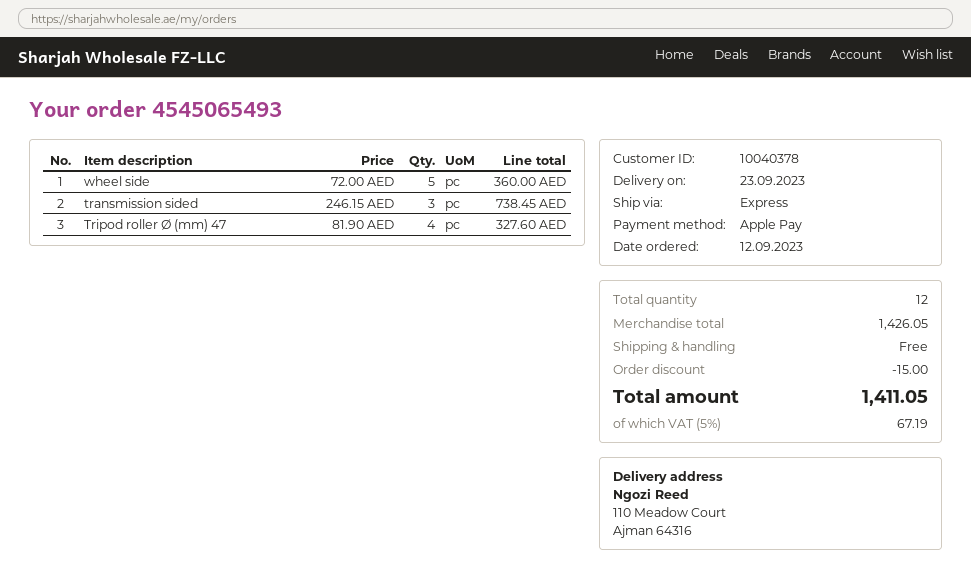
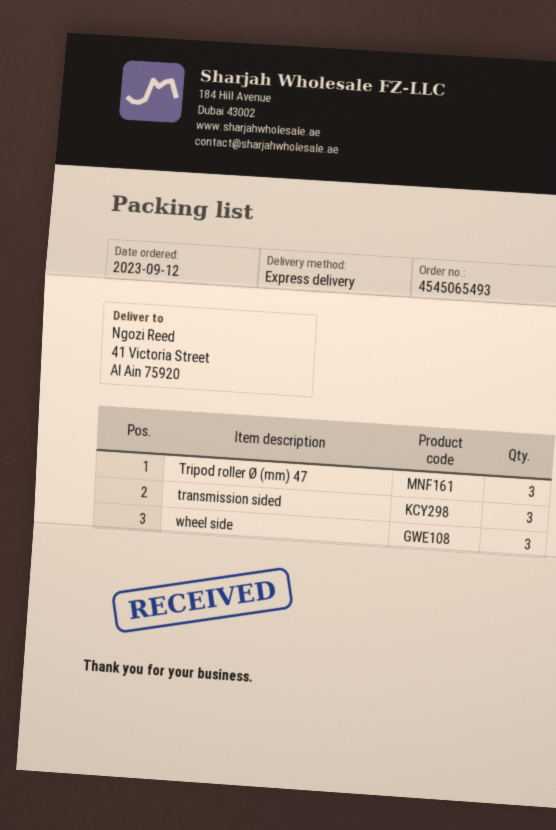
ship to: 110 Meadow Court, Ajman 64316 -> 41 Victoria Street, Al Ain 75920
wheel side: 5 -> 3
Tripod roller Ø (mm) 47: 4 -> 3

